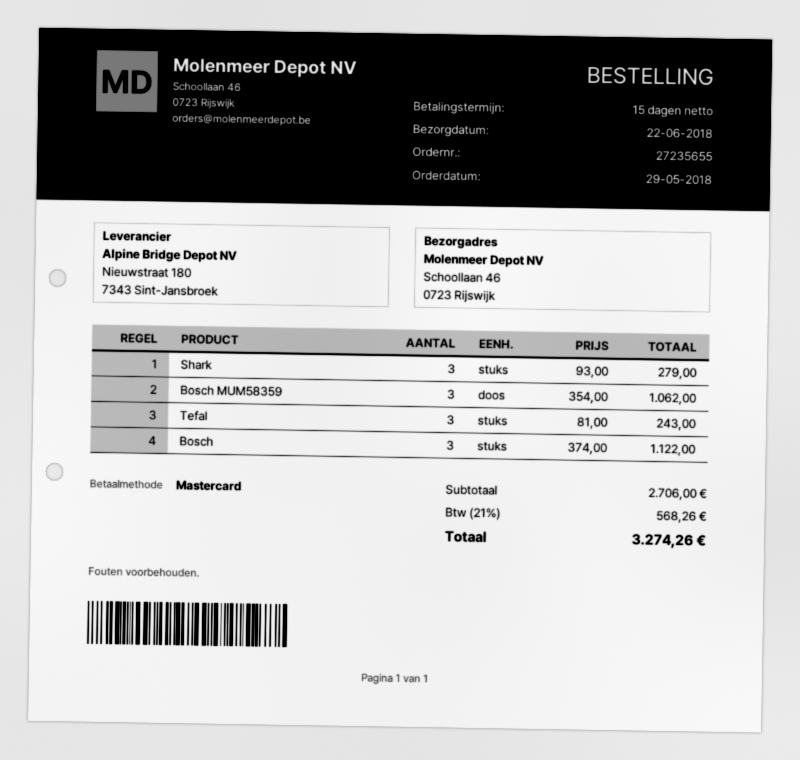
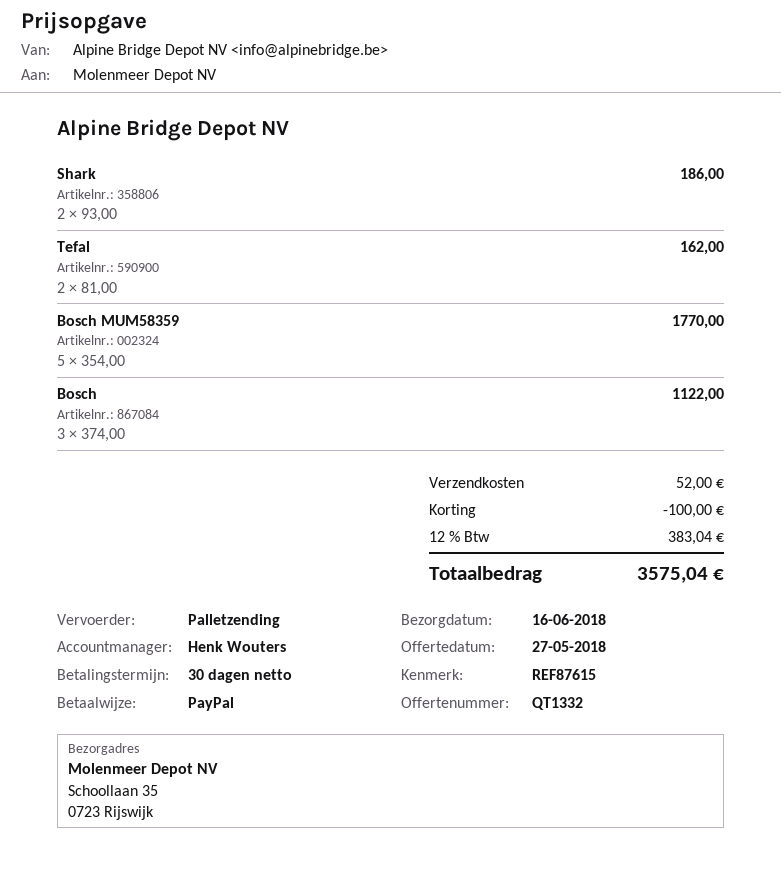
delivery date: 2018-06-22 -> 2018-06-16
payment terms: 15 days -> 30 days
payment method: Mastercard -> PayPal
ship to: Schoollaan 46, 0723 Rijswijk -> Schoollaan 35, 0723 Rijswijk
Shark: 3 x 93.00 = 279.00 -> 2 x 93.00 = 186.00
Bosch MUM58359: 3 x 354.00 = 1062.00 -> 5 x 354.00 = 1770.00
Tefal: 3 x 81.00 = 243.00 -> 2 x 81.00 = 162.00
discount: none -> 100.00
shipping: none -> 52.00
tax: 21% = 568.26 -> 12% = 383.04
total: 3274.26 -> 3575.04

